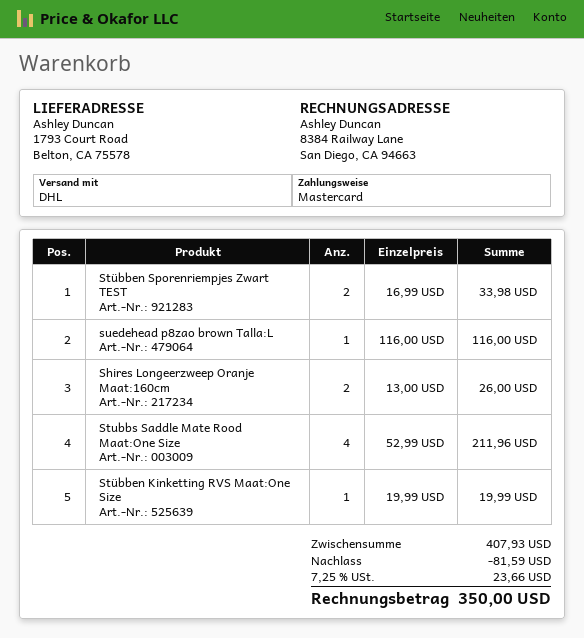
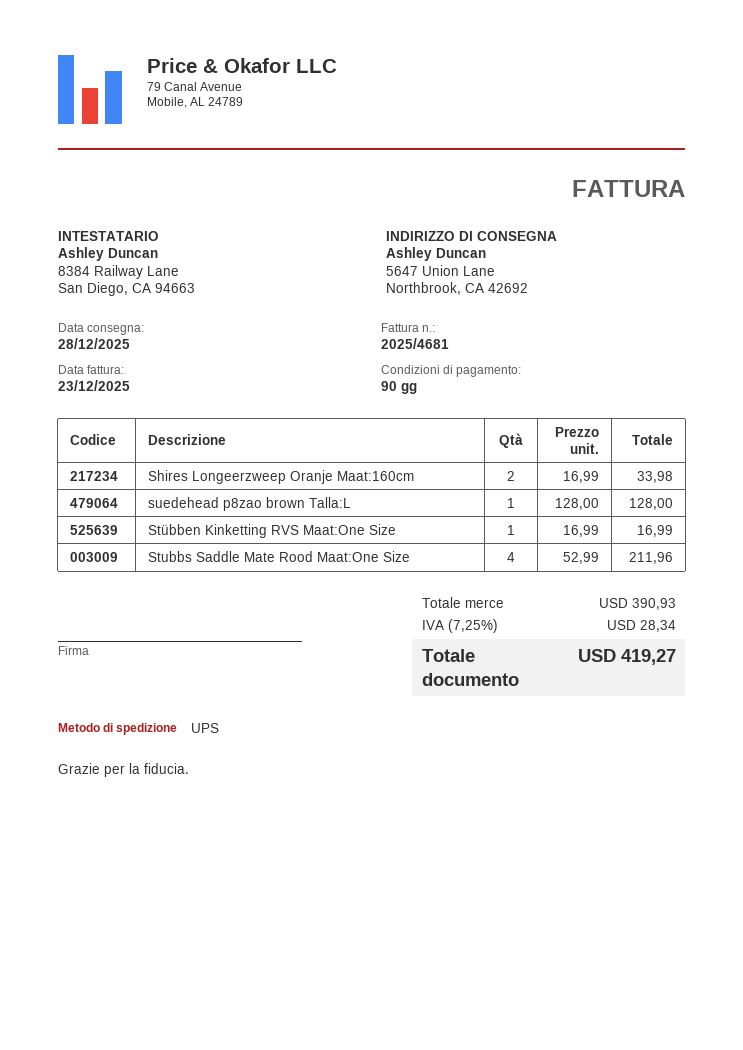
shipping method: DHL -> UPS
ship to: 1793 Court Road, Belton, CA 75578 -> 5647 Union Lane, Northbrook, CA 42692
Stübben Sporenriempjes Zwart TEST: 2 x 16.99 = 33.98 -> none
suedehead p8zao brown Talla:L: 1 x 116.00 = 116.00 -> 1 x 128.00 = 128.00
Shires Longeerzweep Oranje Maat:160cm: 2 x 13.00 = 26.00 -> 2 x 16.99 = 33.98
Stübben Kinketting RVS Maat:One Size: 1 x 19.99 = 19.99 -> 1 x 16.99 = 16.99
subtotal: 407.93 -> 390.93
discount: 81.59 -> none
tax: 7.25% = 23.66 -> 7.25% = 28.34
total: 350.00 -> 419.27

